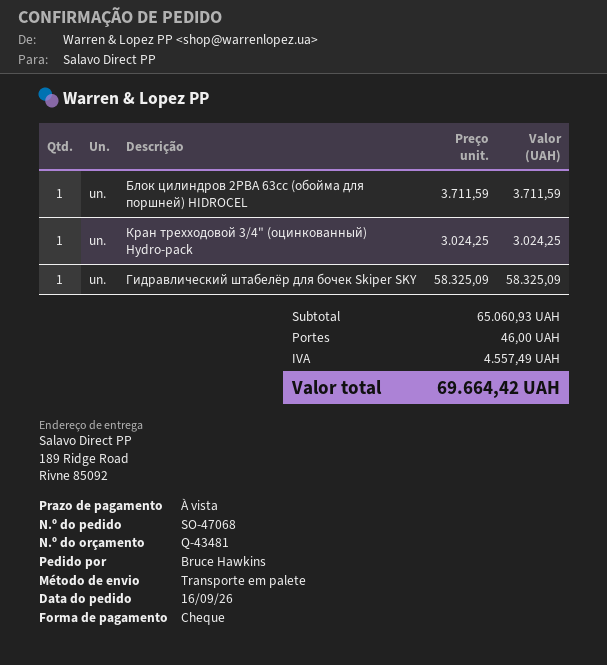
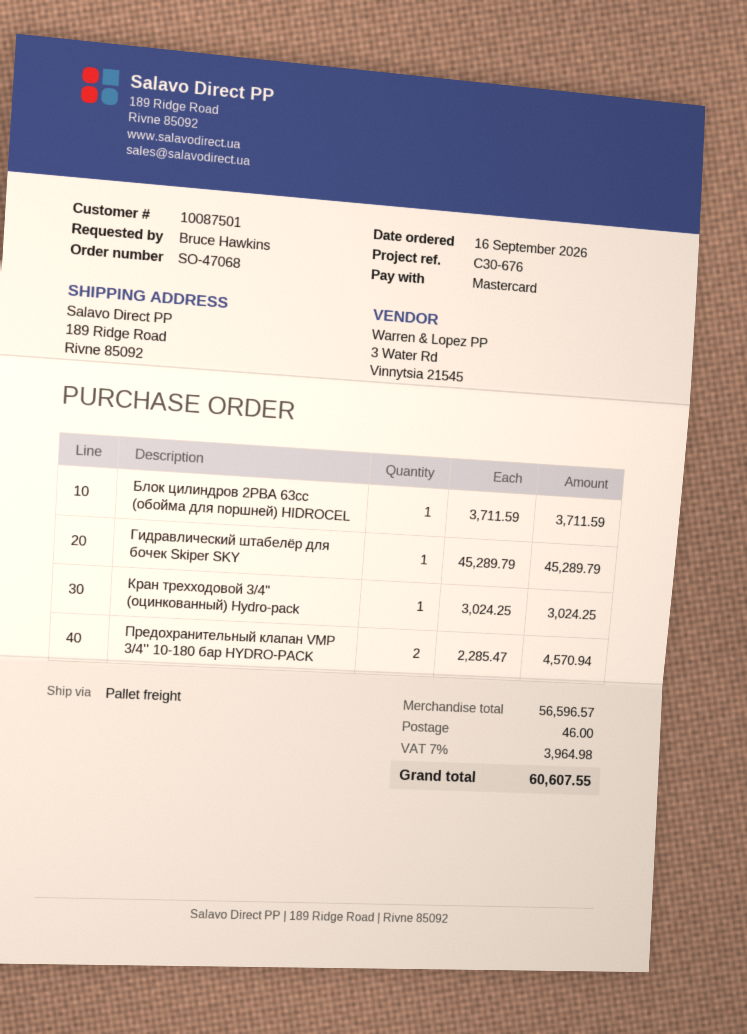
payment method: cheque -> Mastercard
Гидравлический штабелёр для бочек Skiper SKY: 1 x 58325.09 = 58325.09 -> 1 x 45289.79 = 45289.79
Предохранительный клапан VMP 3/4'' 10-180 бар HYDRO-PACK: none -> 2 x 2285.47 = 4570.94
subtotal: 65060.93 -> 56596.57
tax: 4557.49 -> 3964.98
total: 69664.42 -> 60607.55

